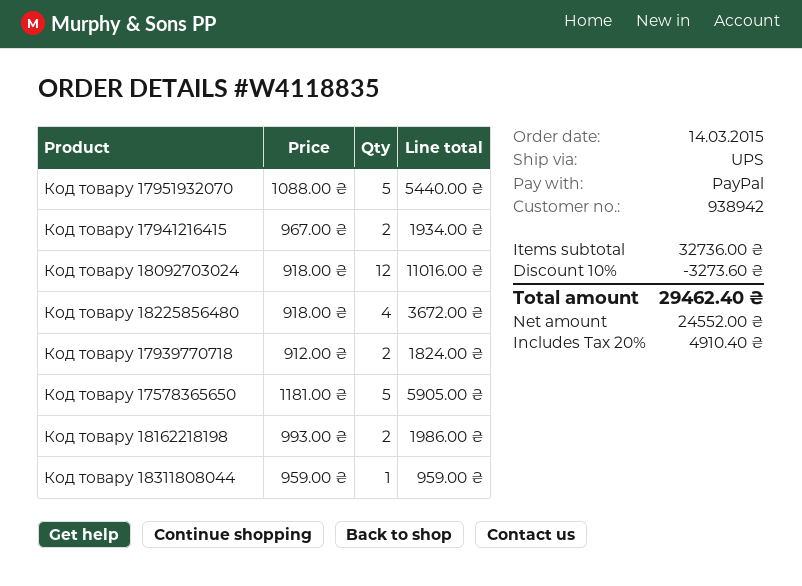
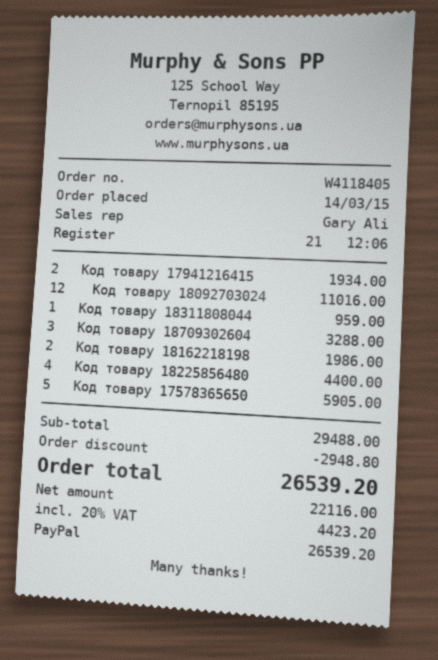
order number: W4118835 -> W4118405
Код товару 17951932070: 5 for 5440.00 -> none
Код товару 18225856480: 4 for 3672.00 -> 4 for 4400.00
Код товару 17939770718: 2 for 1824.00 -> none
Код товару 18709302604: none -> 3 for 3288.00
subtotal: 32736.00 -> 29488.00
discount: 3273.60 -> 2948.80
net: 24552.00 -> 22116.00
tax: 20% = 4910.40 -> 20% = 4423.20
total: 29462.40 -> 26539.20

